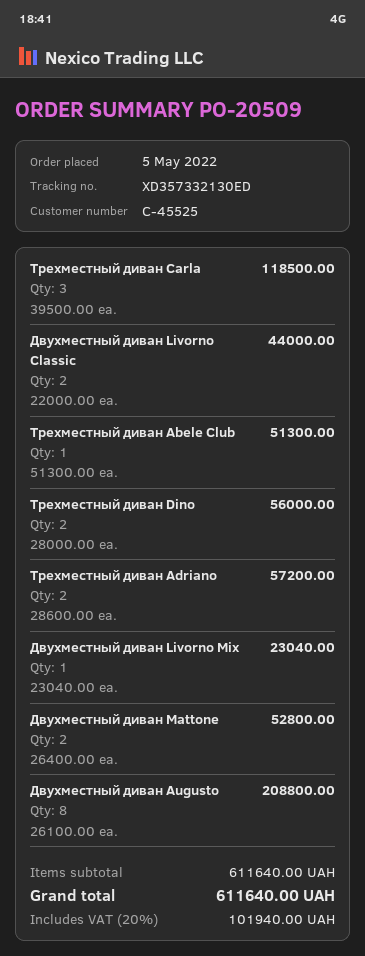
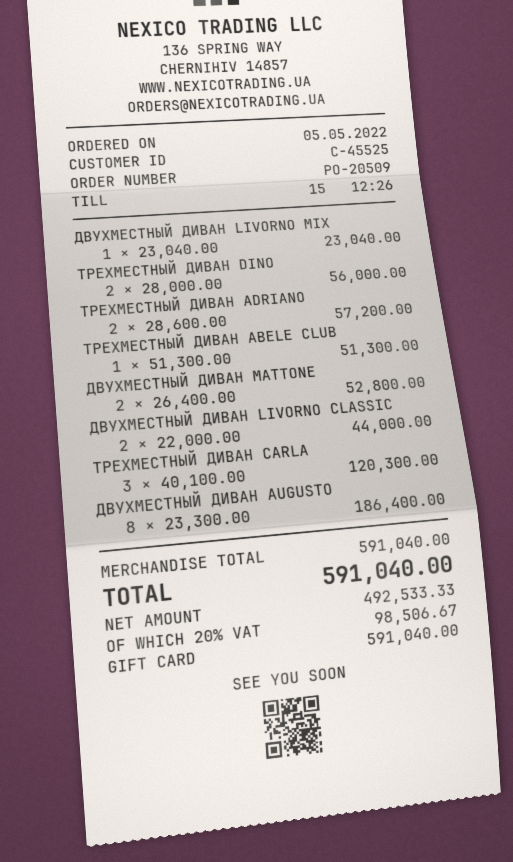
Трехместный диван Carla: 3 x 39500.00 = 118500.00 -> 3 x 40100.00 = 120300.00
Двухместный диван Augusto: 8 x 26100.00 = 208800.00 -> 8 x 23300.00 = 186400.00
subtotal: 611640.00 -> 591040.00
tax: 20% = 101940.00 -> 20% = 98506.67
total: 611640.00 -> 591040.00

